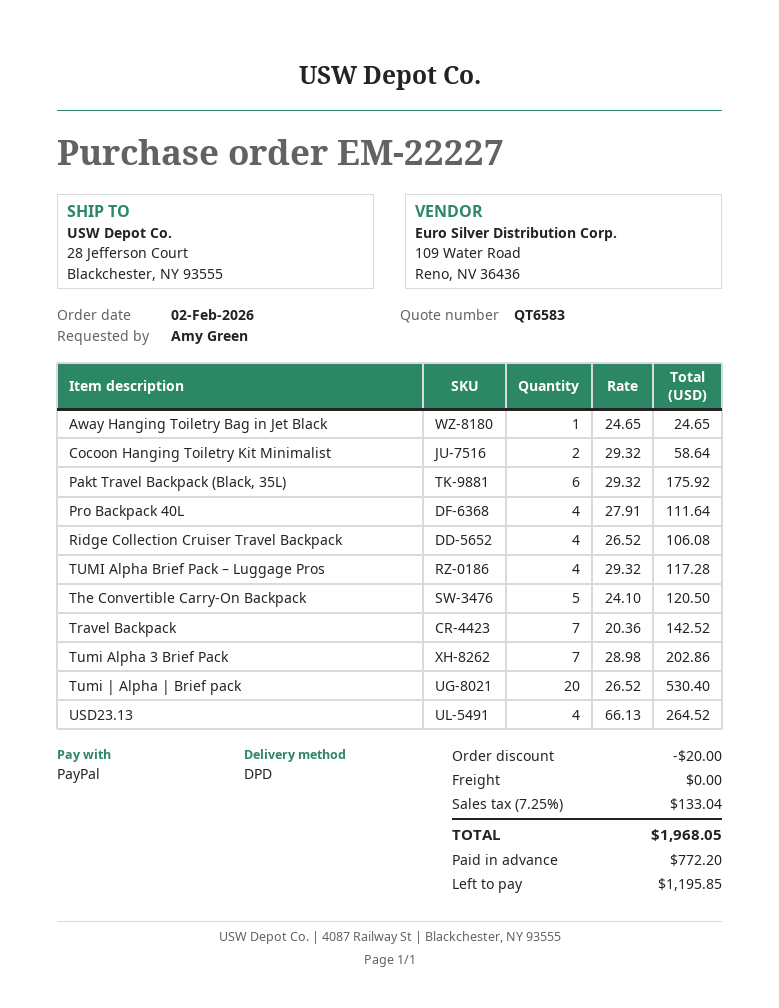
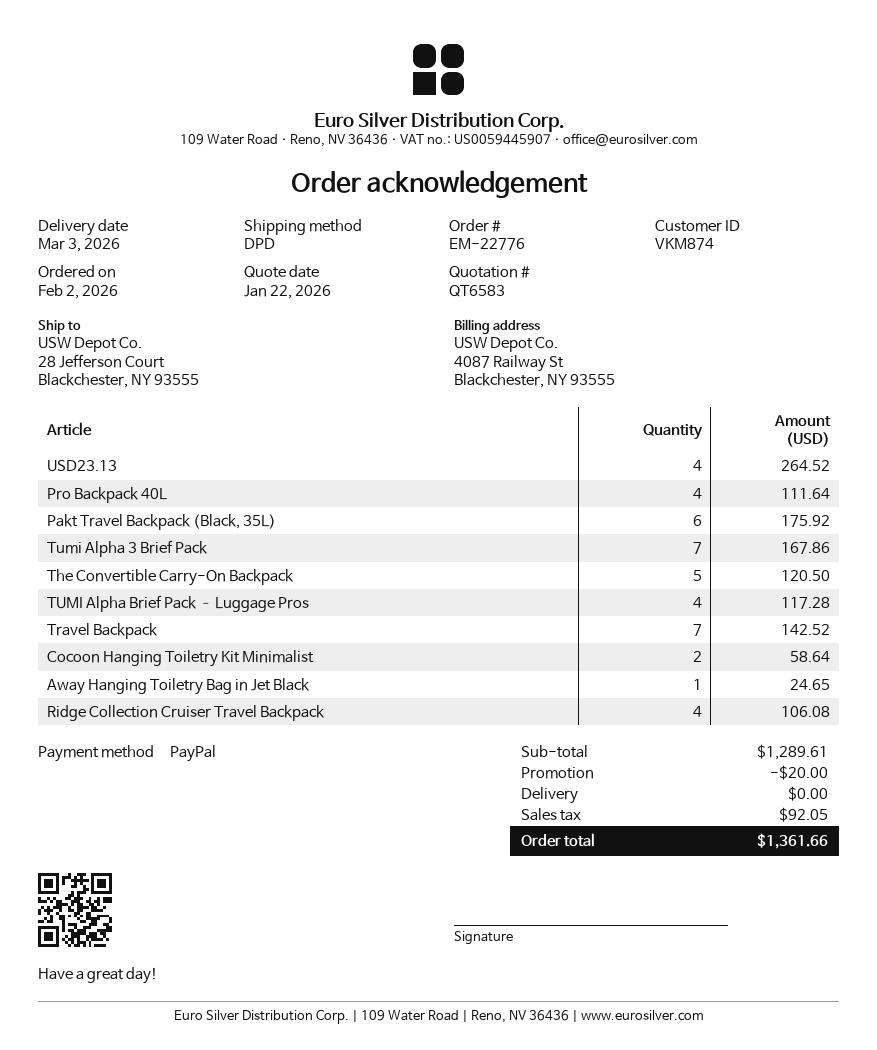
order number: EM-22227 -> EM-22776
Tumi Alpha 3 Brief Pack: 7 for 202.86 -> 7 for 167.86
Tumi | Alpha | Brief pack: 20 for 530.40 -> none
tax: 133.04 -> 92.05
total: 1968.05 -> 1361.66

